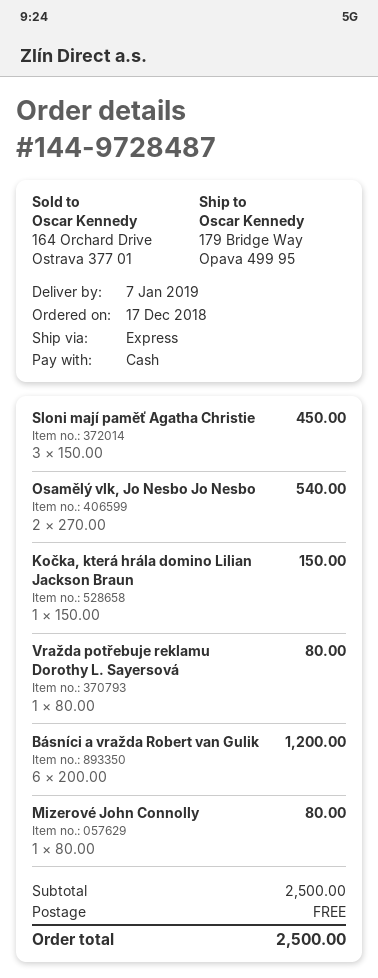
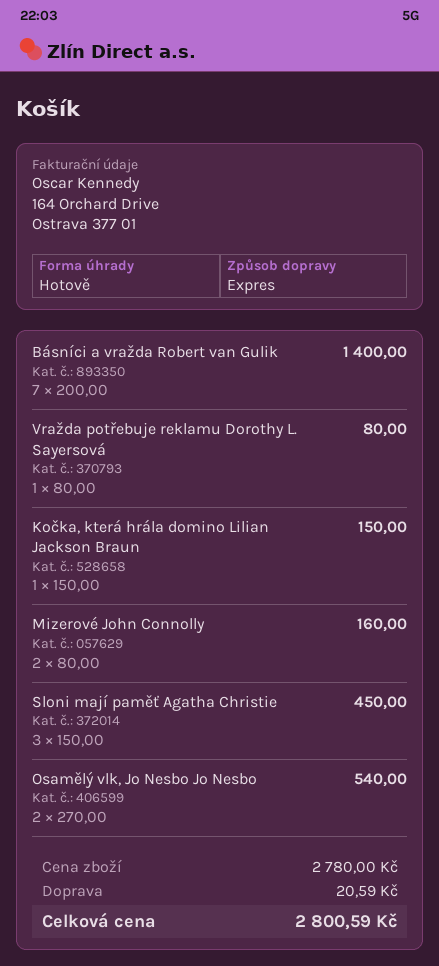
Básníci a vražda Robert van Gulik: 6 x 200.00 = 1200.00 -> 7 x 200.00 = 1400.00
Mizerové John Connolly: 1 x 80.00 = 80.00 -> 2 x 80.00 = 160.00
subtotal: 2500.00 -> 2780.00
shipping: 0.00 -> 20.59
total: 2500.00 -> 2800.59

